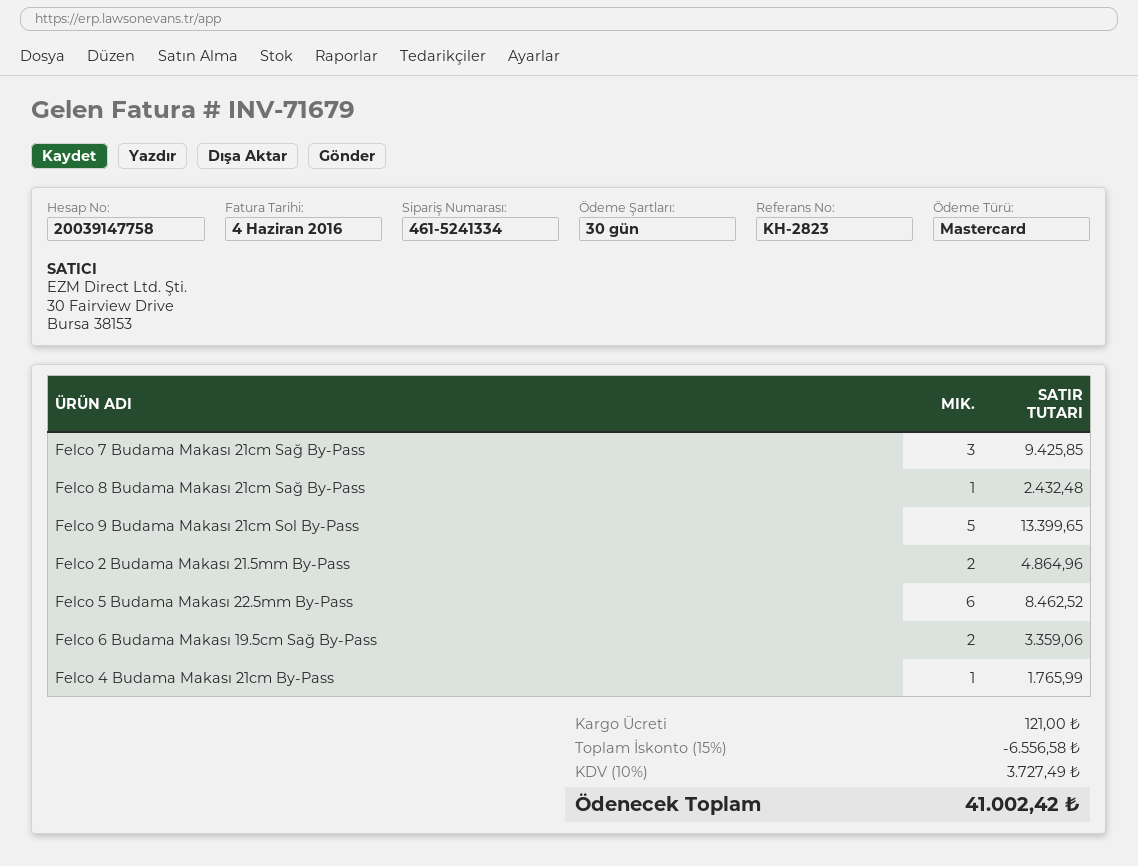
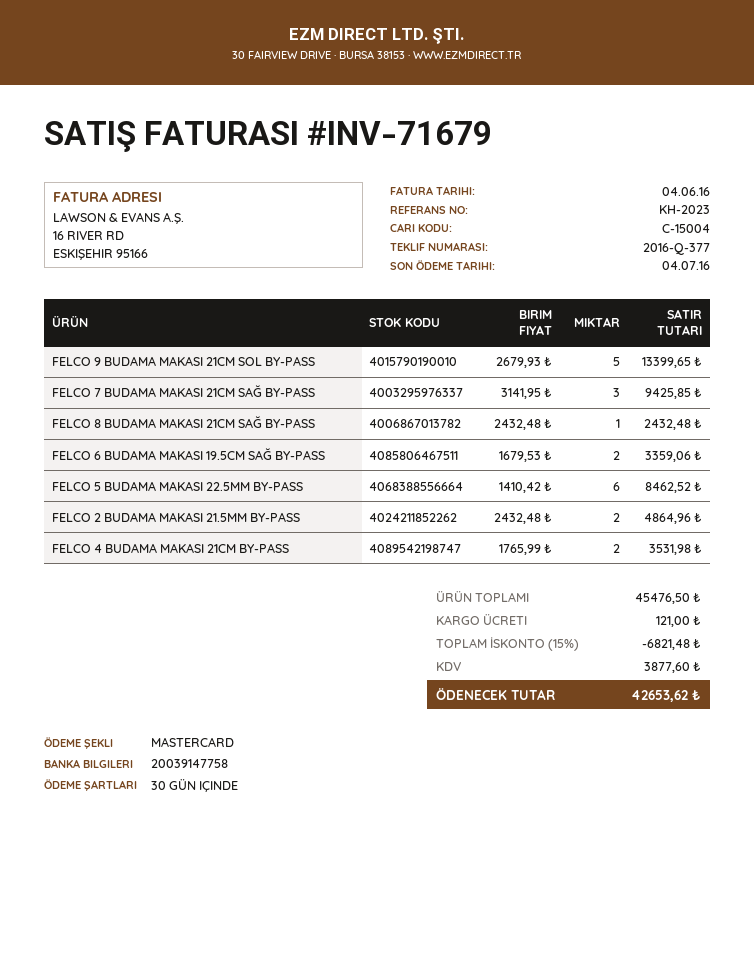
reference: KH-2823 -> KH-2023
Felco 4 Budama Makası 21cm By-Pass: 1 for 1765.99 -> 2 for 3531.98
discount: 15% = 6556.58 -> 15% = 6821.48
tax: 3727.49 -> 3877.60
total: 41002.42 -> 42653.62

